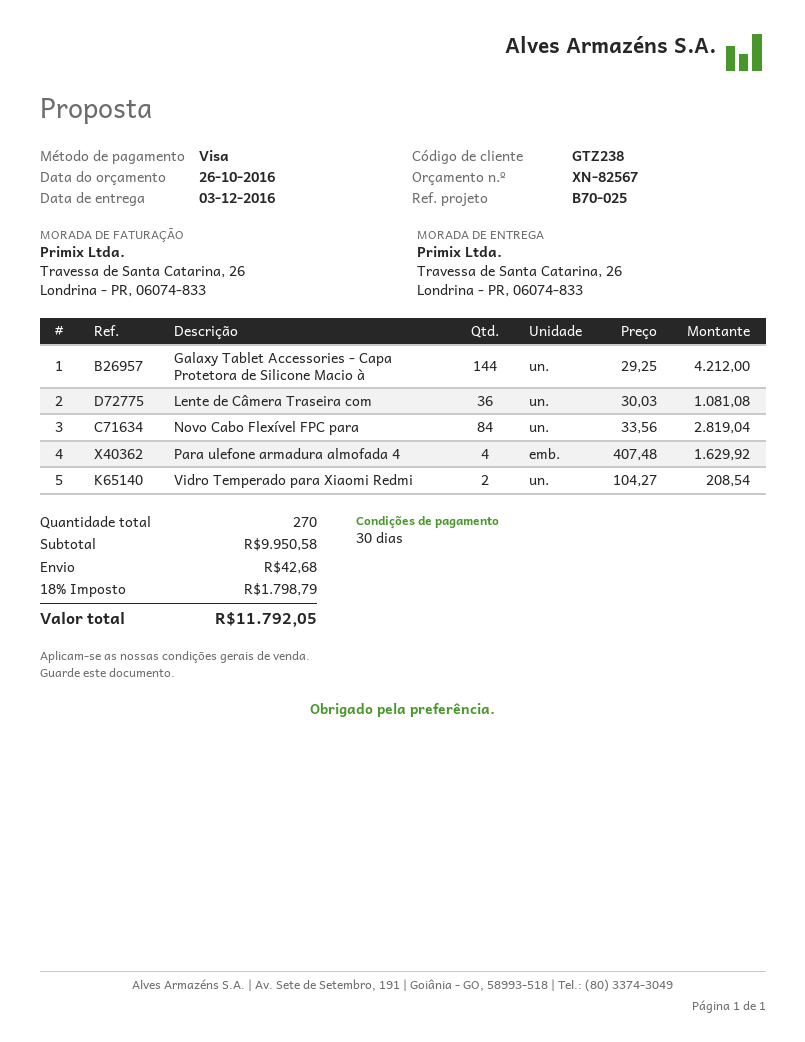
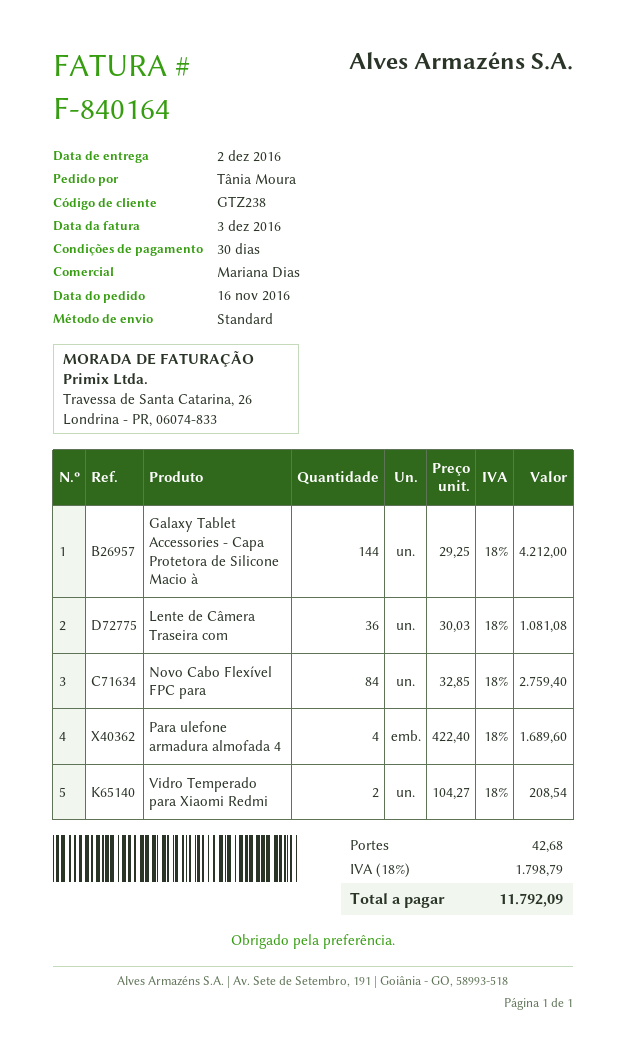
delivery date: 2016-12-03 -> 2016-12-02
Novo Cabo Flexível FPC para: 84 x 33.56 = 2819.04 -> 84 x 32.85 = 2759.40
Para ulefone armadura almofada 4: 4 x 407.48 = 1629.92 -> 4 x 422.40 = 1689.60
total: 11792.05 -> 11792.09

